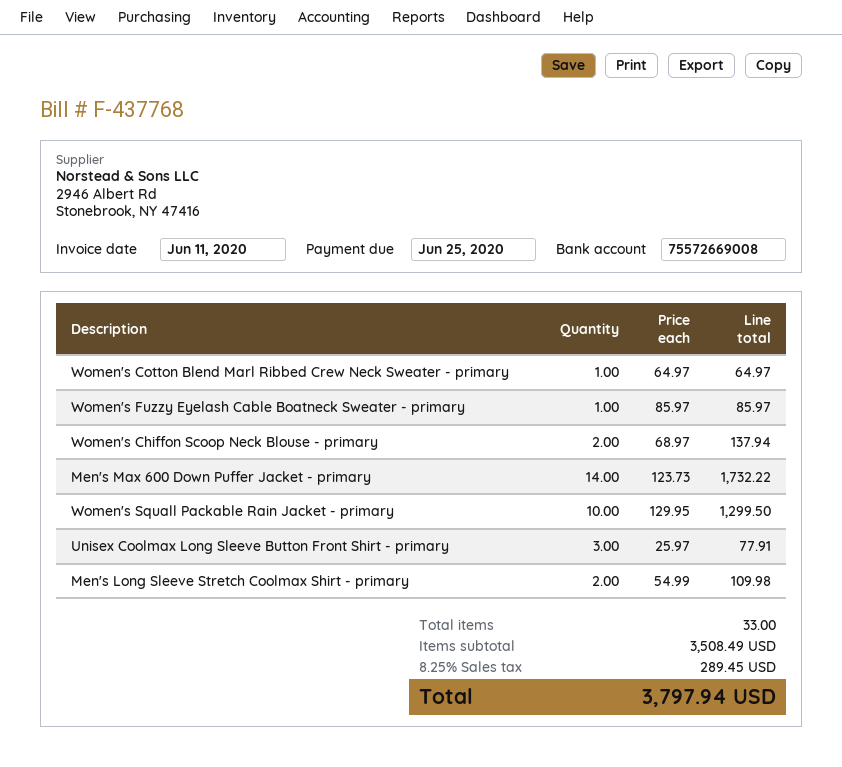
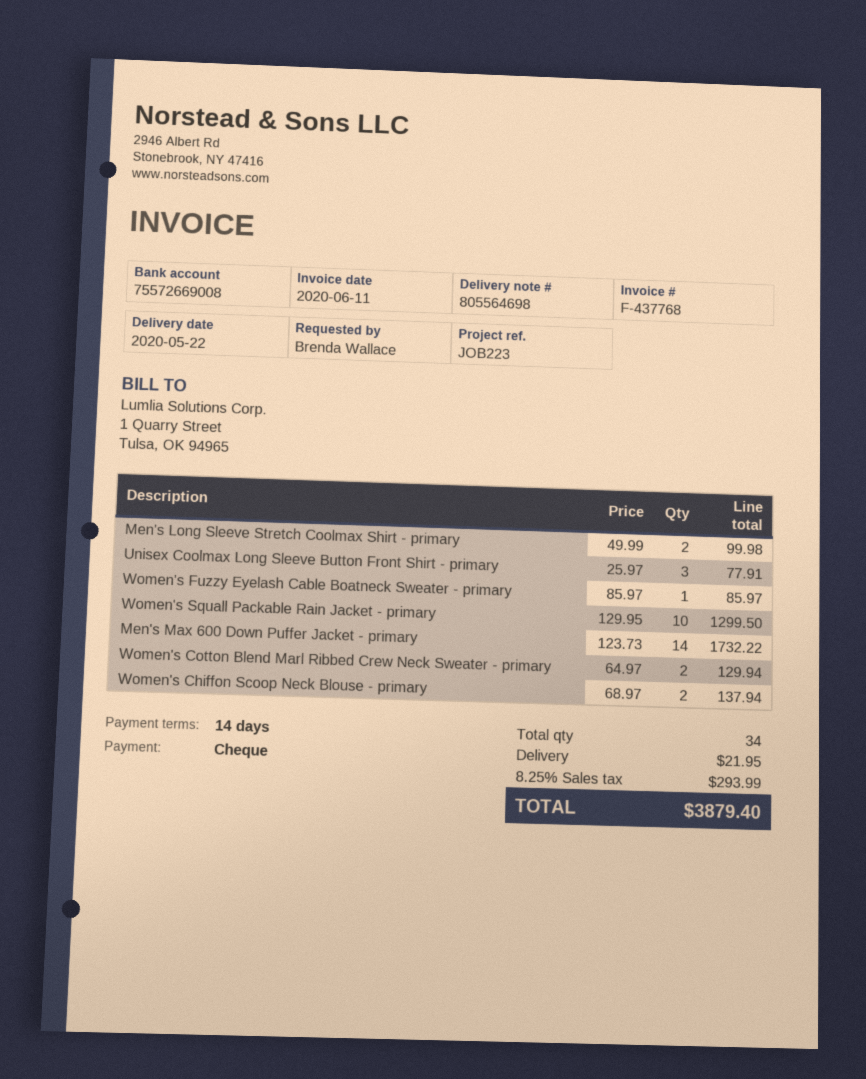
Women's Cotton Blend Marl Ribbed Crew Neck Sweater - primary: 1 x 64.97 = 64.97 -> 2 x 64.97 = 129.94
Men's Long Sleeve Stretch Coolmax Shirt - primary: 2 x 54.99 = 109.98 -> 2 x 49.99 = 99.98
total quantity: 33 -> 34
shipping: none -> 21.95
tax: 8.25% = 289.45 -> 8.25% = 293.99
total: 3797.94 -> 3879.40

